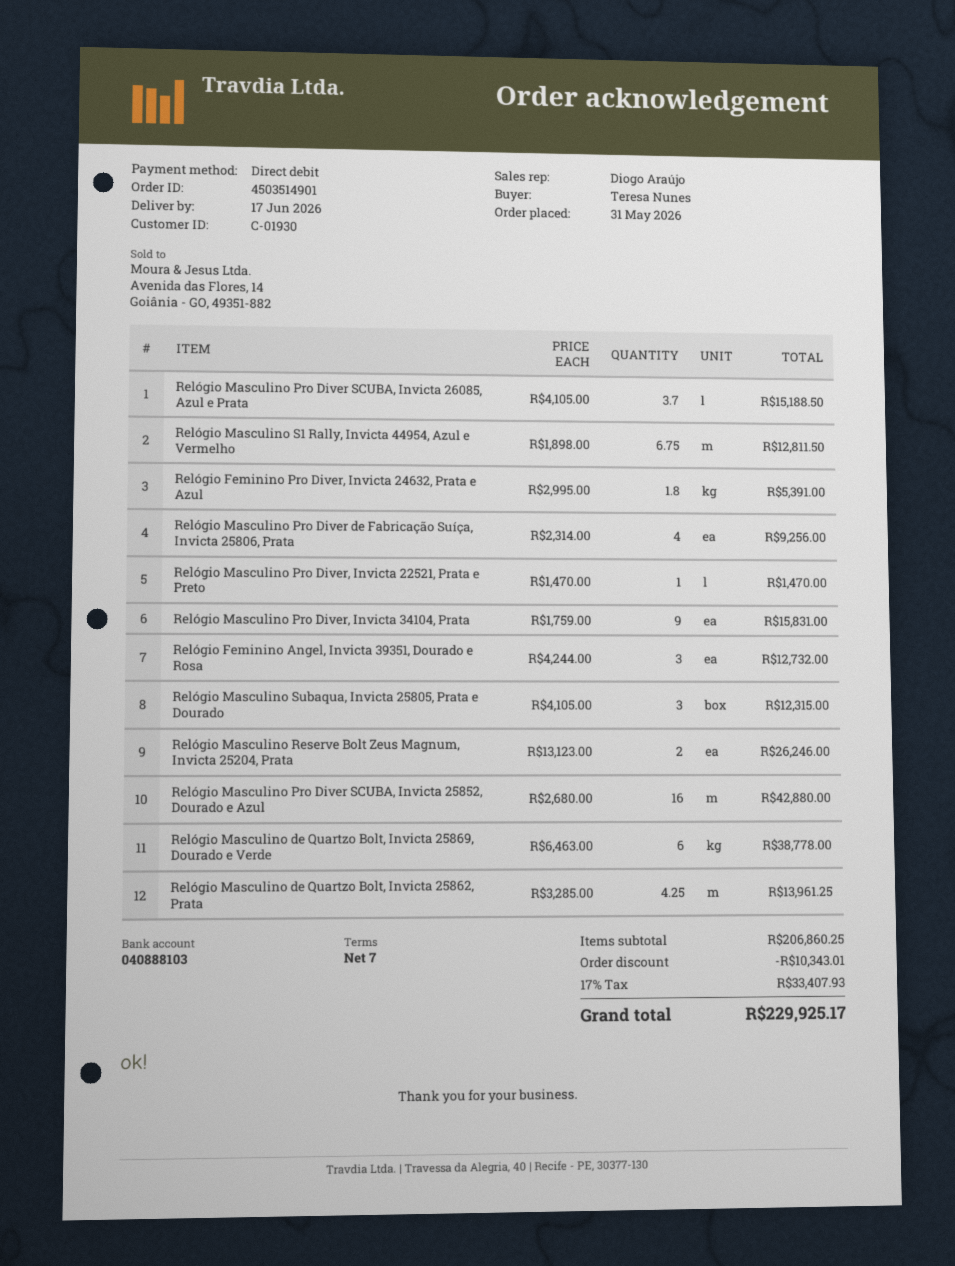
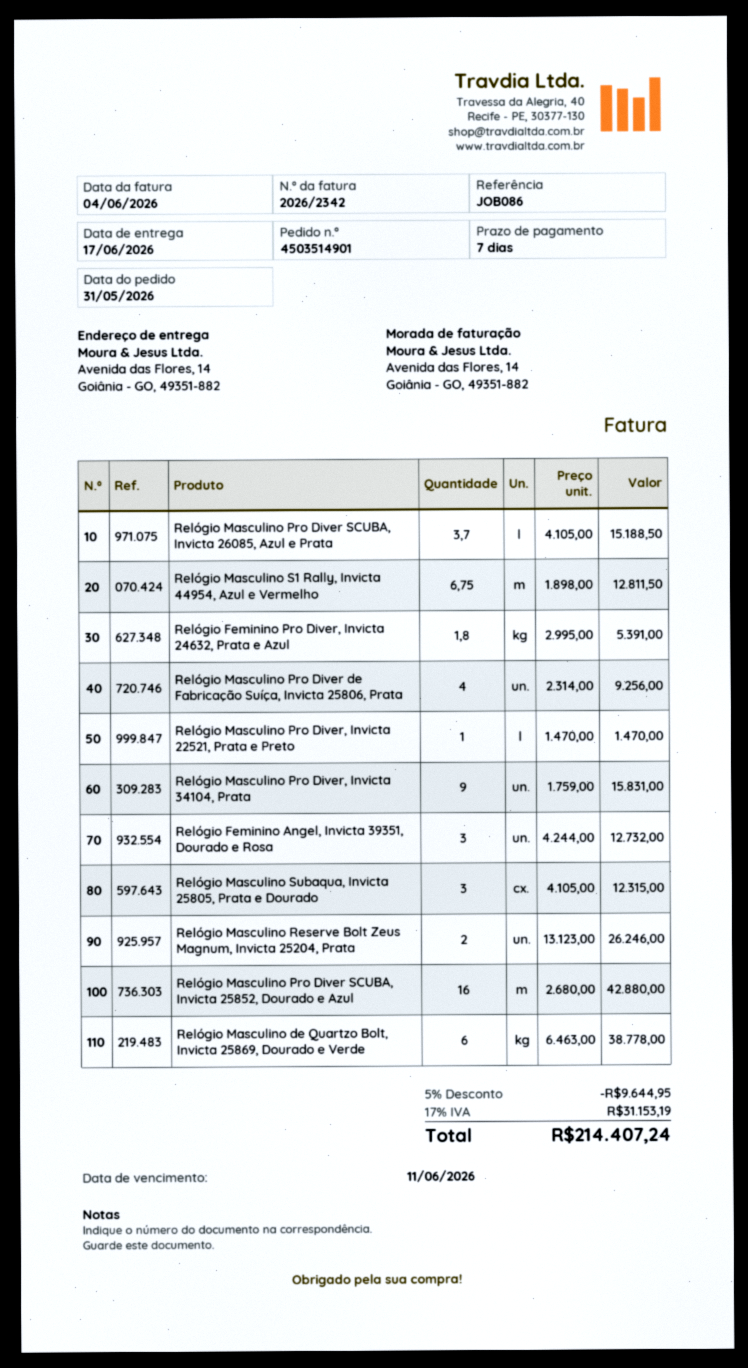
Relógio Masculino de Quartzo Bolt, Invicta 25862, Prata: 4.25 x 3285.00 = 13961.25 -> none
discount: 10343.01 -> 9644.95
tax: 17% = 33407.93 -> 17% = 31153.19
total: 229925.17 -> 214407.24

